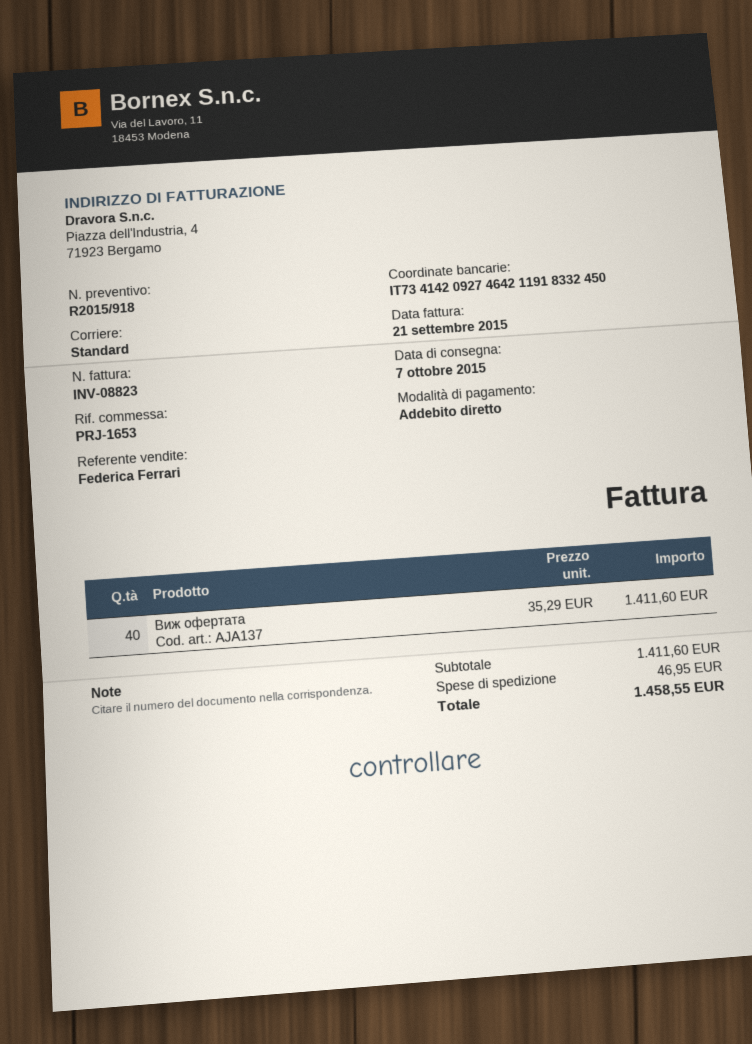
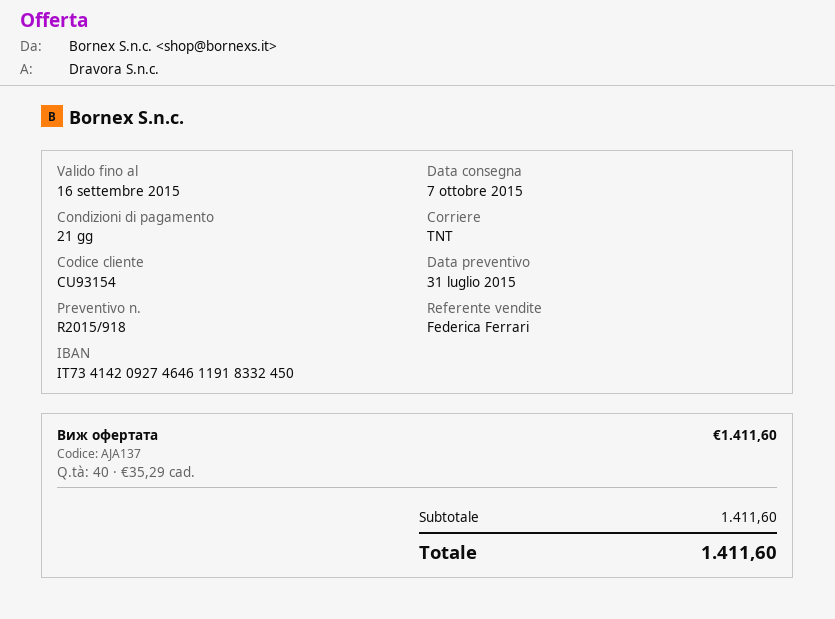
bank account: IT7341420927464211918332450 -> IT7341420927464611918332450
shipping method: standard -> TNT
shipping: 46.95 -> none
total: 1458.55 -> 1411.60

